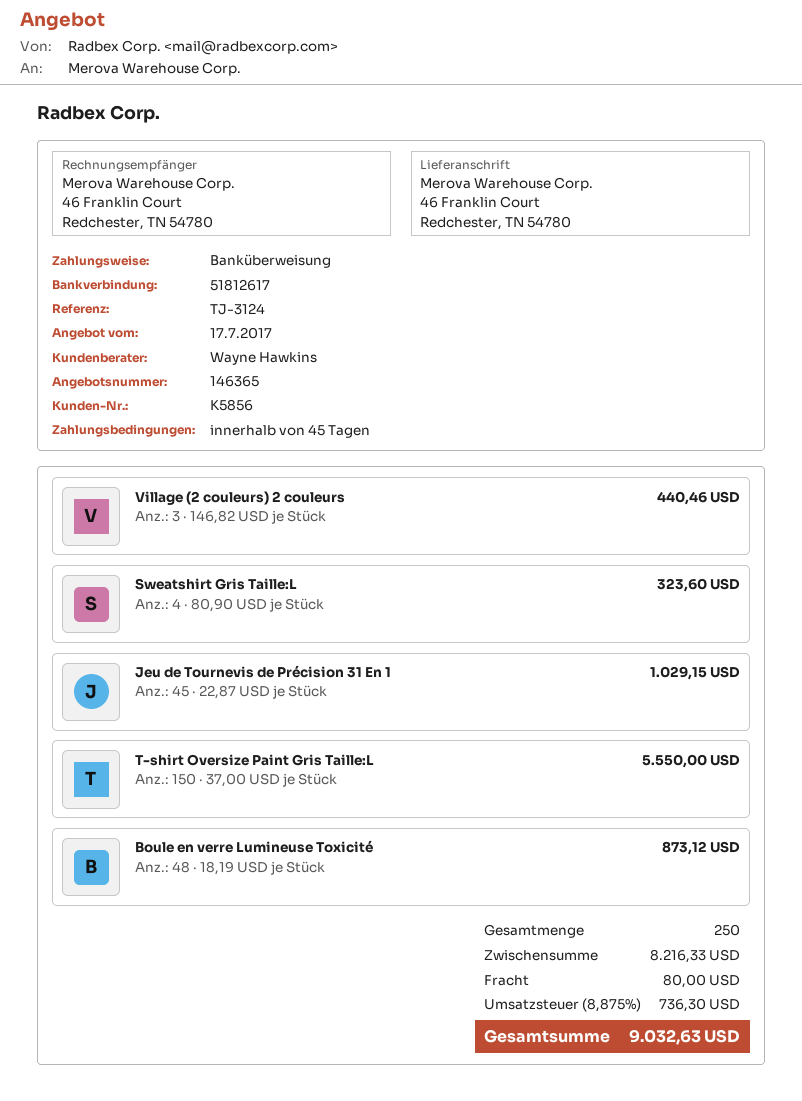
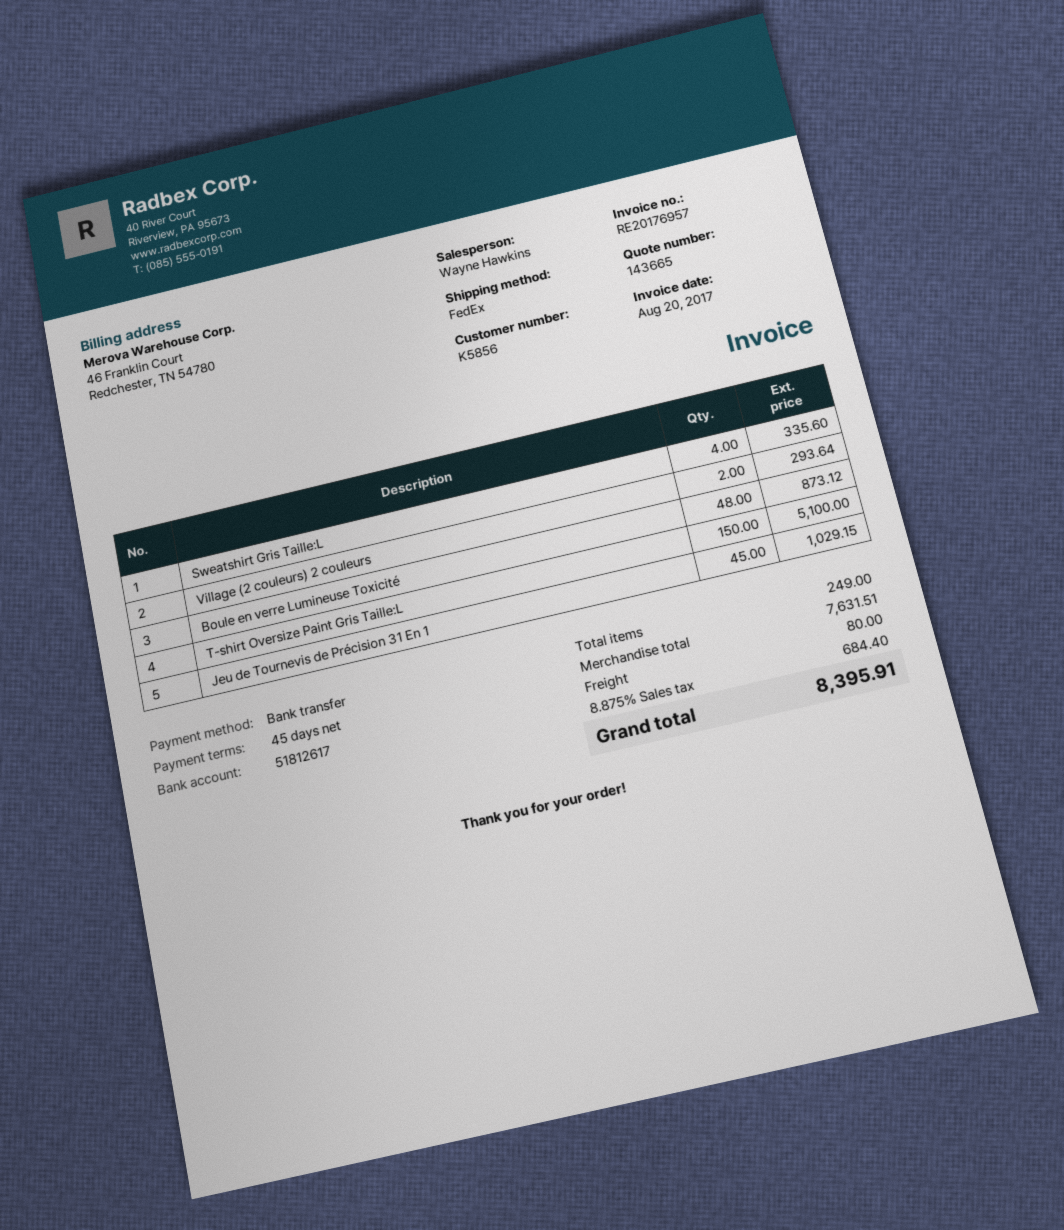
quote number: 146365 -> 143665
Village (2 couleurs) 2 couleurs: 3 for 440.46 -> 2 for 293.64
Sweatshirt Gris Taille:L: 4 for 323.60 -> 4 for 335.60
T-shirt Oversize Paint Gris Taille:L: 150 for 5550.00 -> 150 for 5100.00
total quantity: 250 -> 249
subtotal: 8216.33 -> 7631.51
tax: 8.875% = 736.30 -> 8.875% = 684.40
total: 9032.63 -> 8395.91

